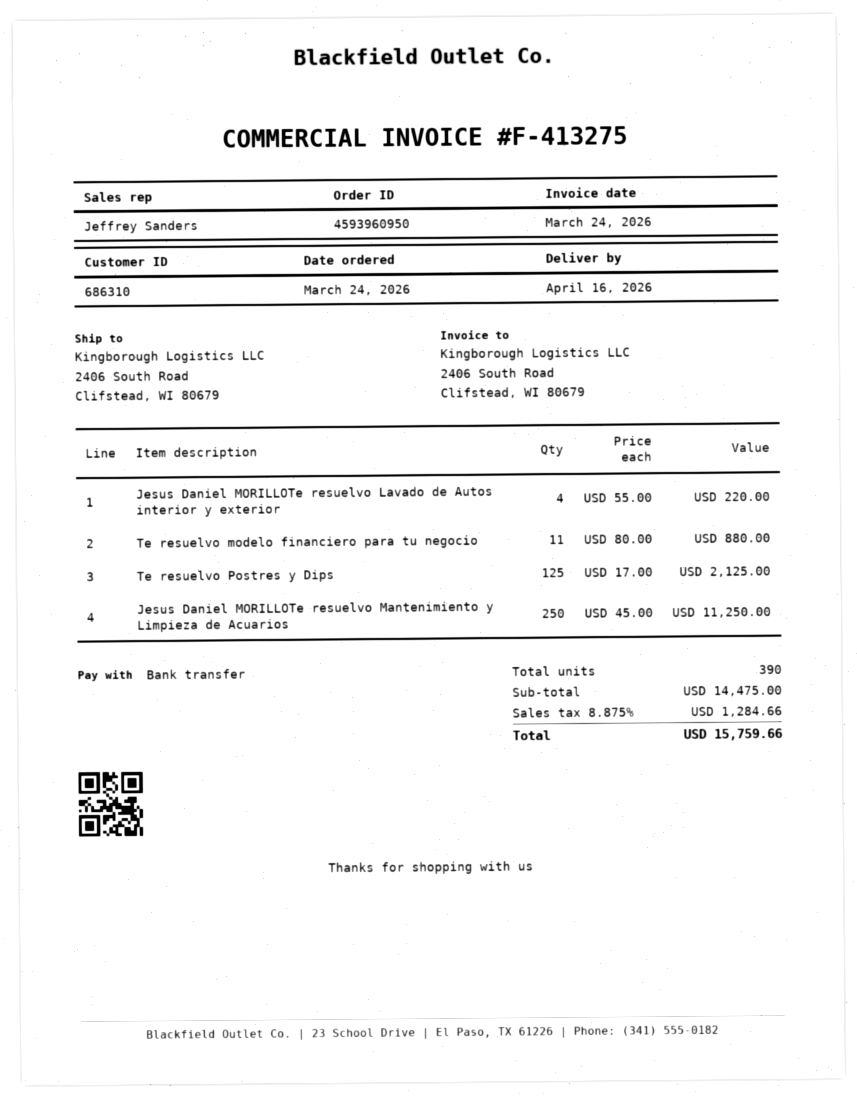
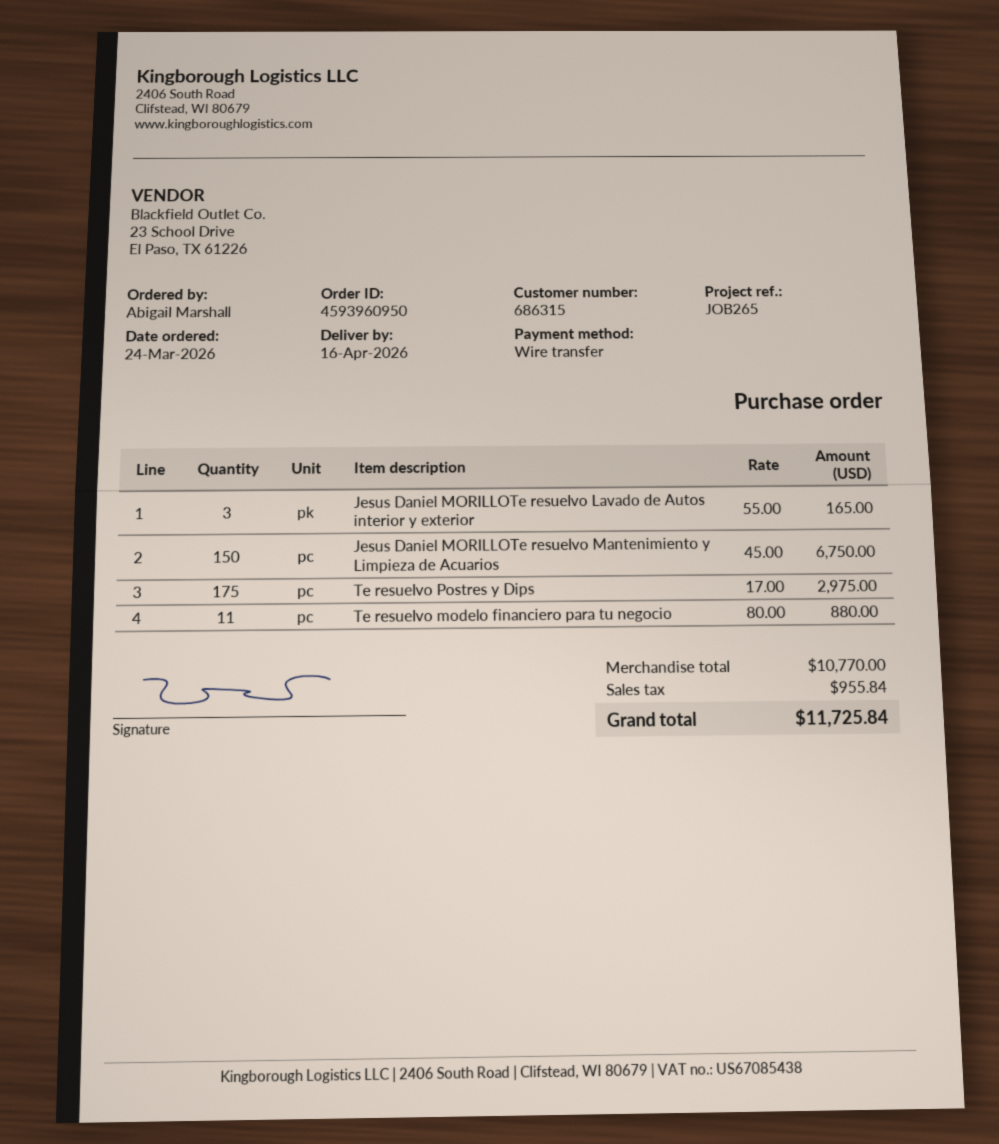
customer number: 686310 -> 686315
Jesus Daniel MORILLOTe resuelvo Lavado de Autos interior y exterior: 4 x 55.00 = 220.00 -> 3 x 55.00 = 165.00
Te resuelvo Postres y Dips: 125 x 17.00 = 2125.00 -> 175 x 17.00 = 2975.00
Jesus Daniel MORILLOTe resuelvo Mantenimiento y Limpieza de Acuarios: 250 x 45.00 = 11250.00 -> 150 x 45.00 = 6750.00
subtotal: 14475.00 -> 10770.00
tax: 1284.66 -> 955.84
total: 15759.66 -> 11725.84

